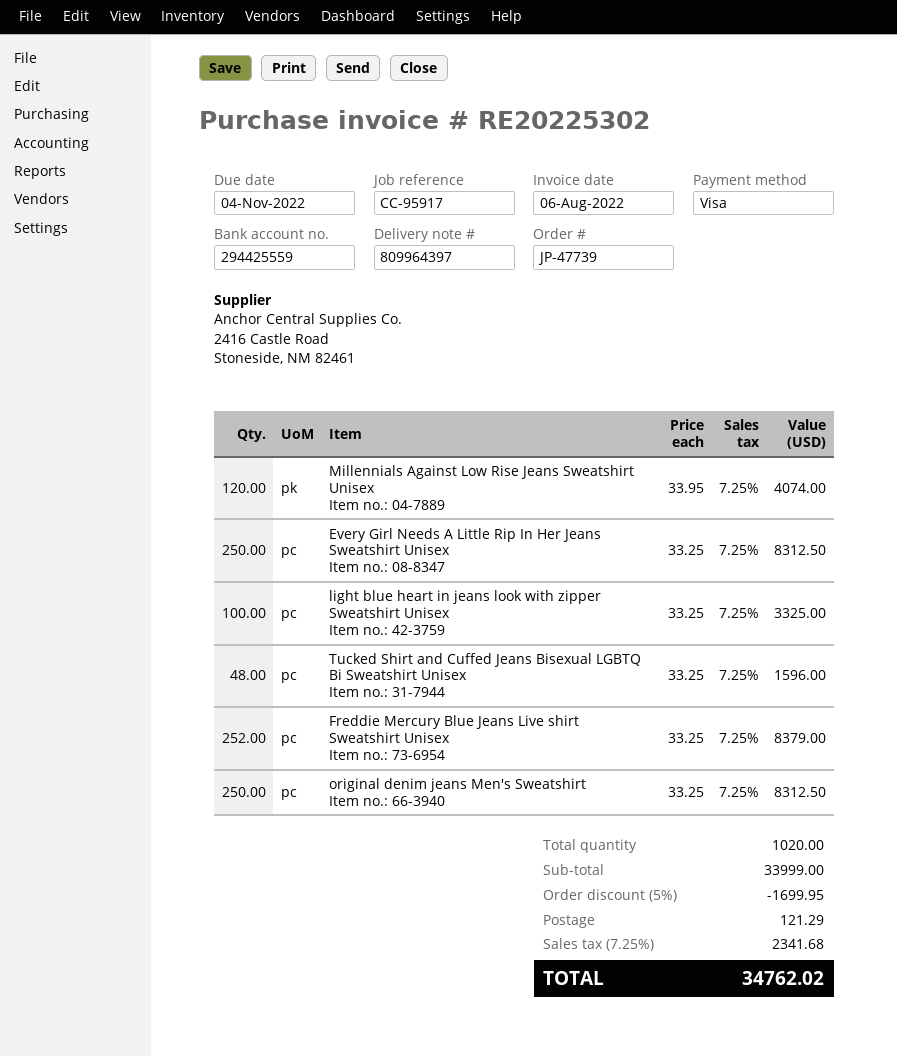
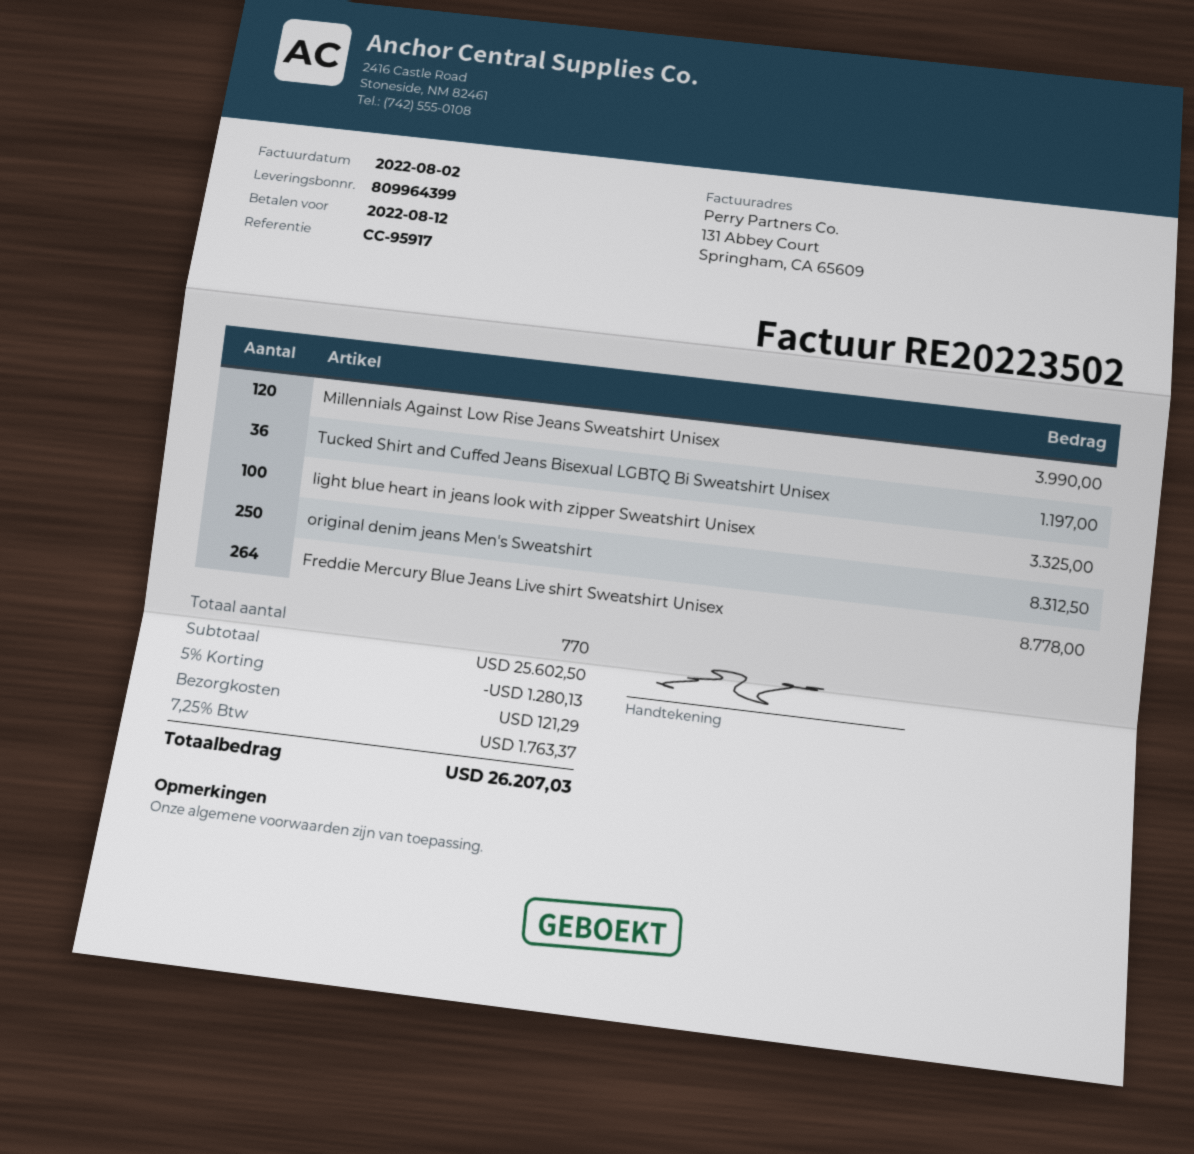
delivery note number: 809964397 -> 809964399
invoice number: RE20225302 -> RE20223502
invoice date: 2022-08-06 -> 2022-08-02
due date: 2022-11-04 -> 2022-08-12
Millennials Against Low Rise Jeans Sweatshirt Unisex: 120 for 4074.00 -> 120 for 3990.00
Every Girl Needs A Little Rip In Her Jeans Sweatshirt Unisex: 250 for 8312.50 -> none
Tucked Shirt and Cuffed Jeans Bisexual LGBTQ Bi Sweatshirt Unisex: 48 for 1596.00 -> 36 for 1197.00
Freddie Mercury Blue Jeans Live shirt Sweatshirt Unisex: 252 for 8379.00 -> 264 for 8778.00
total quantity: 1020 -> 770
subtotal: 33999.00 -> 25602.50
discount: 5% = 1699.95 -> 5% = 1280.13
tax: 7.25% = 2341.68 -> 7.25% = 1763.37
total: 34762.02 -> 26207.03

